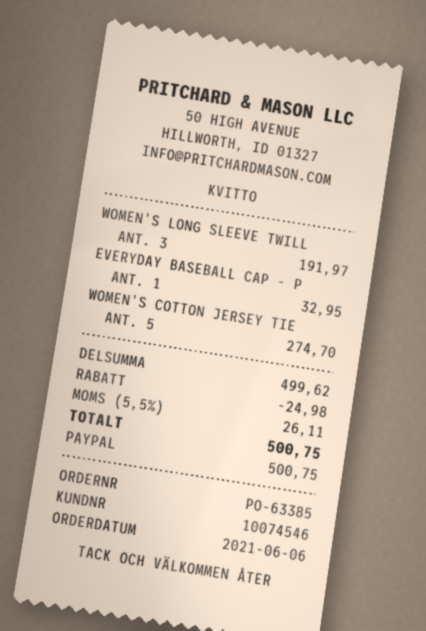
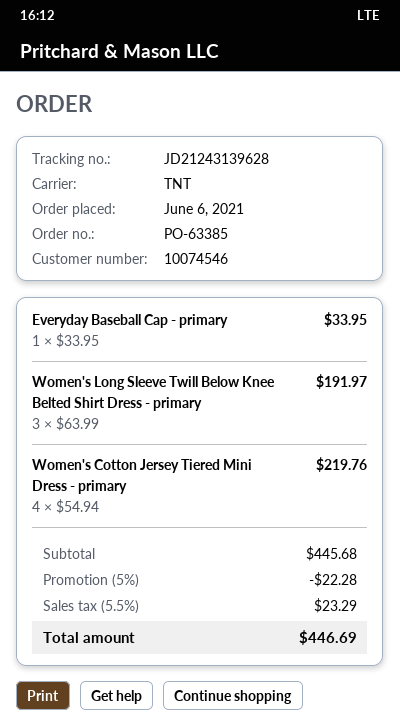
EVERYDAY BASEBALL CAP - P: 1 for 32.95 -> 1 for 33.95
WOMEN'S COTTON JERSEY TIE: 5 for 274.70 -> 4 for 219.76
subtotal: 499.62 -> 445.68
discount: 24.98 -> 22.28
tax: 5.5% = 26.11 -> 5.5% = 23.29
total: 500.75 -> 446.69

